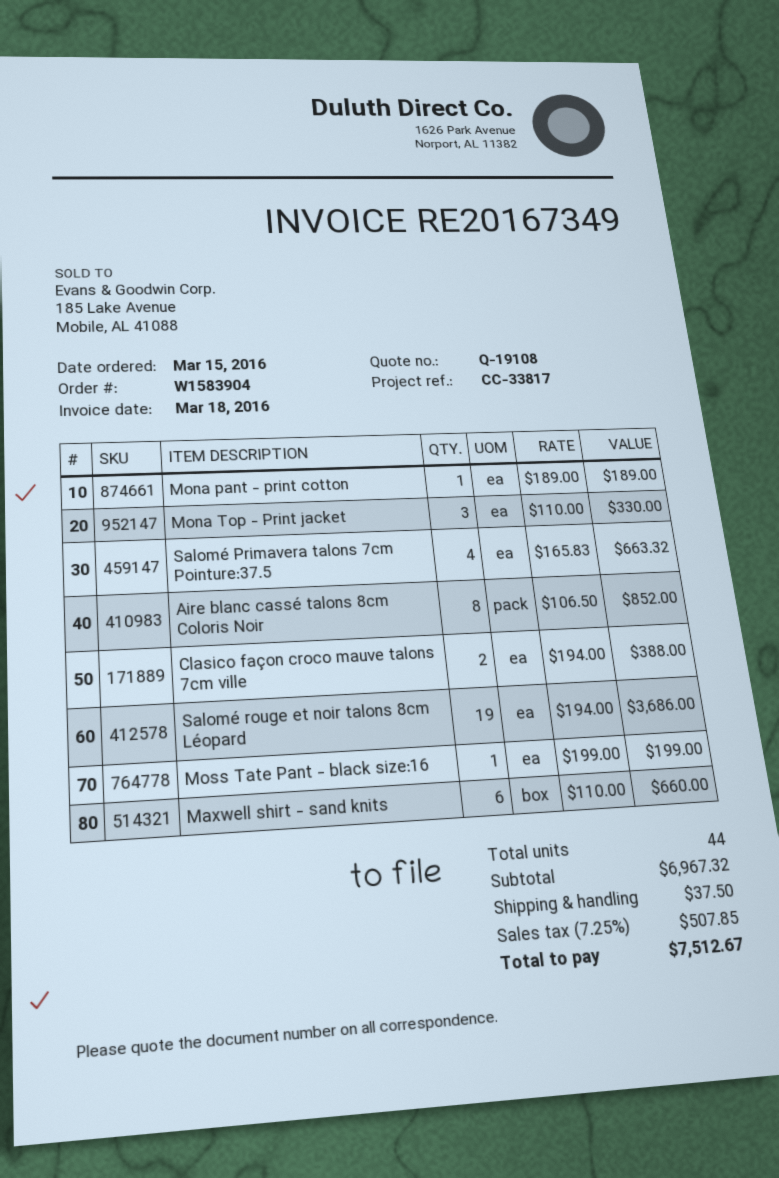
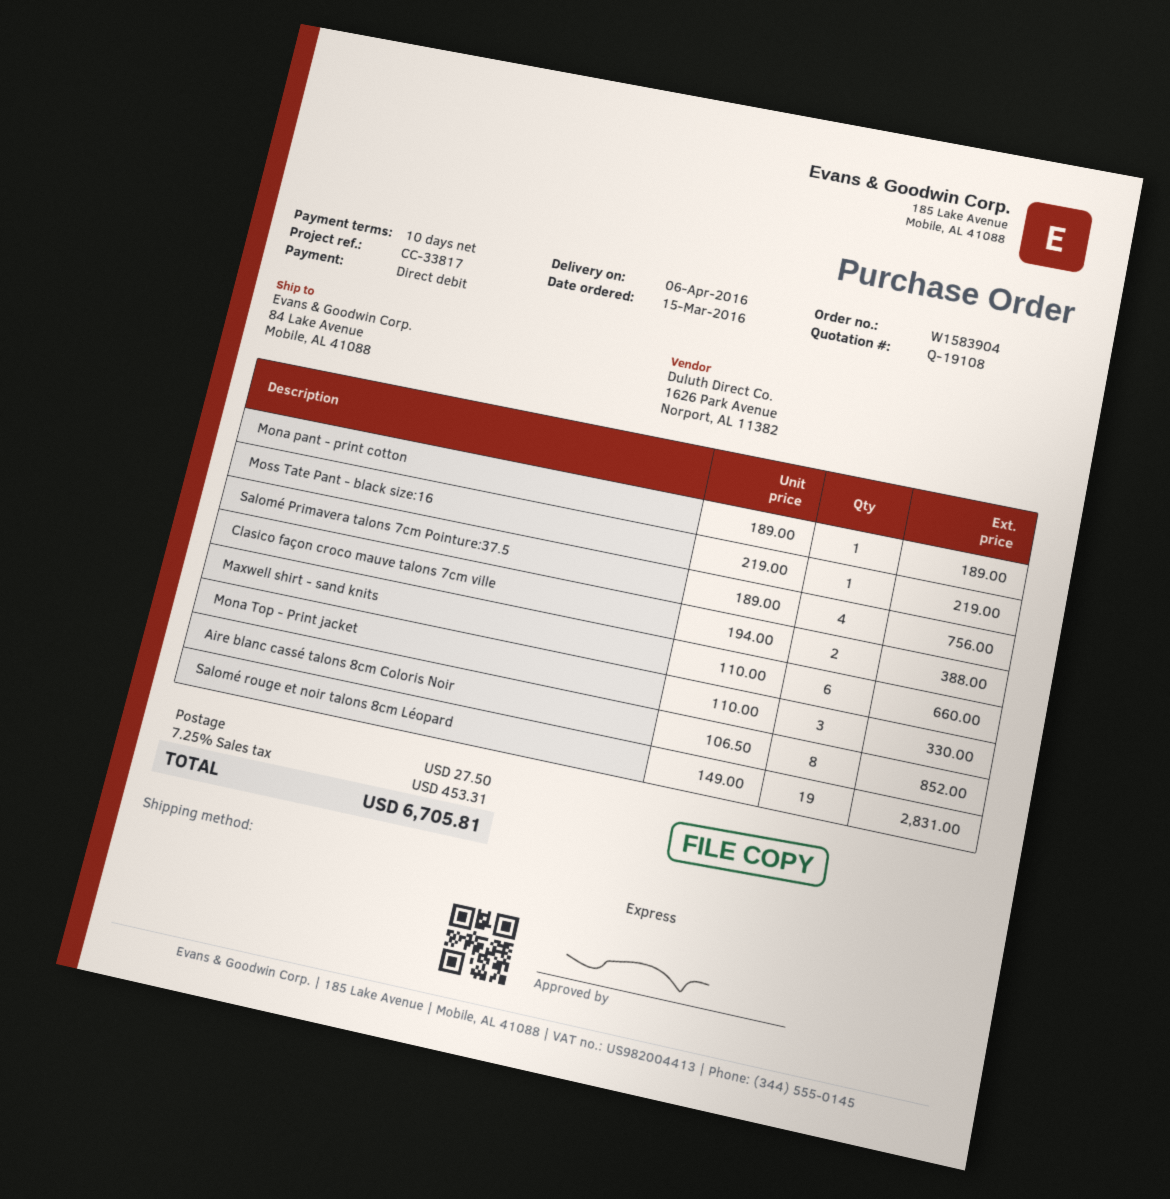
Salomé Primavera talons 7cm Pointure:37.5: 4 x 165.83 = 663.32 -> 4 x 189.00 = 756.00
Salomé rouge et noir talons 8cm Léopard: 19 x 194.00 = 3686.00 -> 19 x 149.00 = 2831.00
Moss Tate Pant - black size:16: 1 x 199.00 = 199.00 -> 1 x 219.00 = 219.00
shipping: 37.50 -> 27.50
tax: 7.25% = 507.85 -> 7.25% = 453.31
total: 7512.67 -> 6705.81

